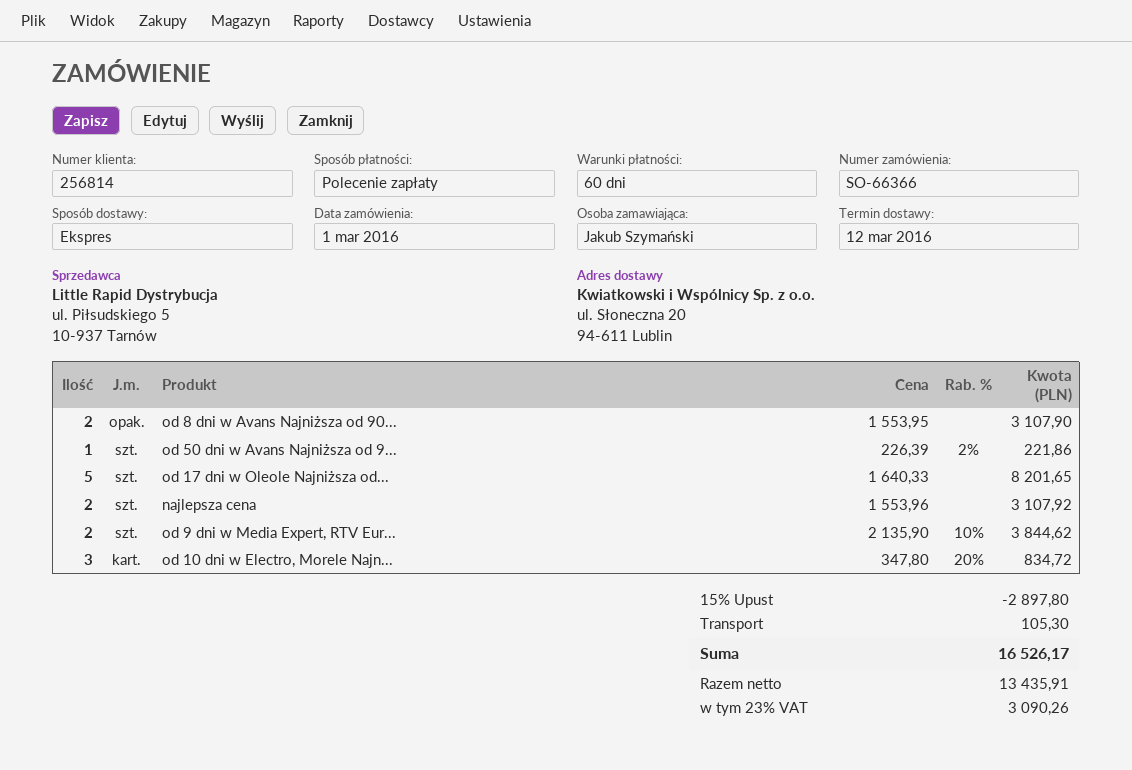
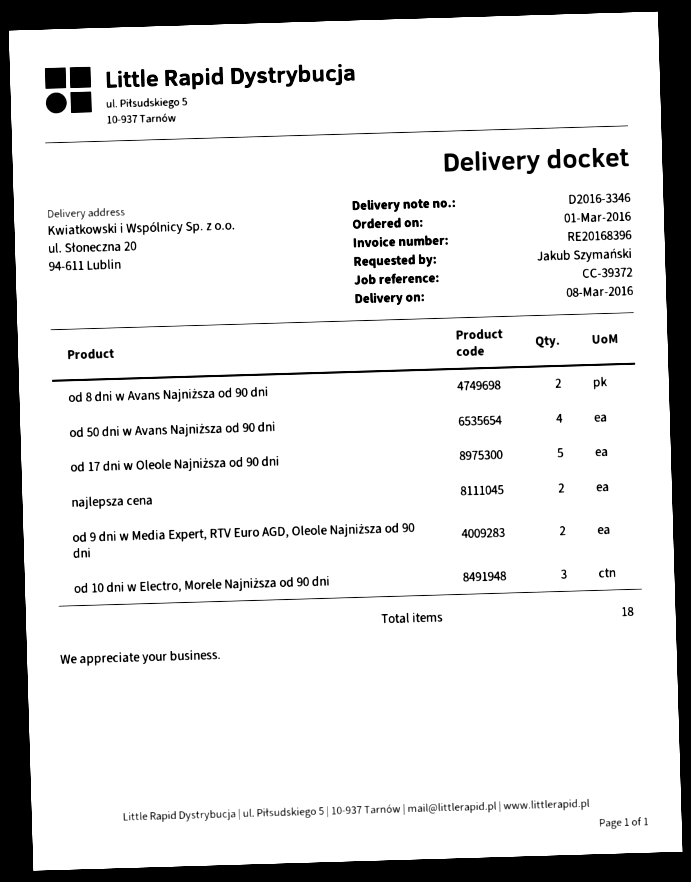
delivery date: 2016-03-12 -> 2016-03-08
od 50 dni w Avans Najniższa od 9...: 1 -> 4

